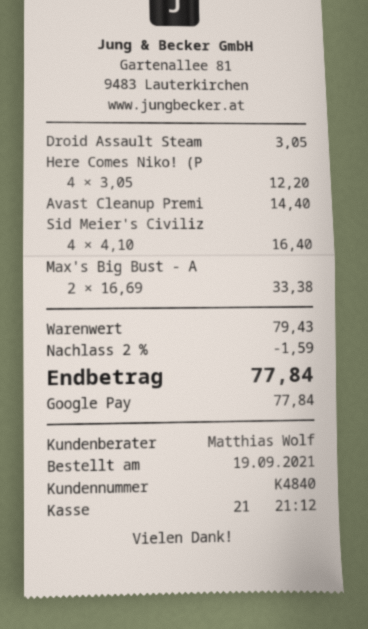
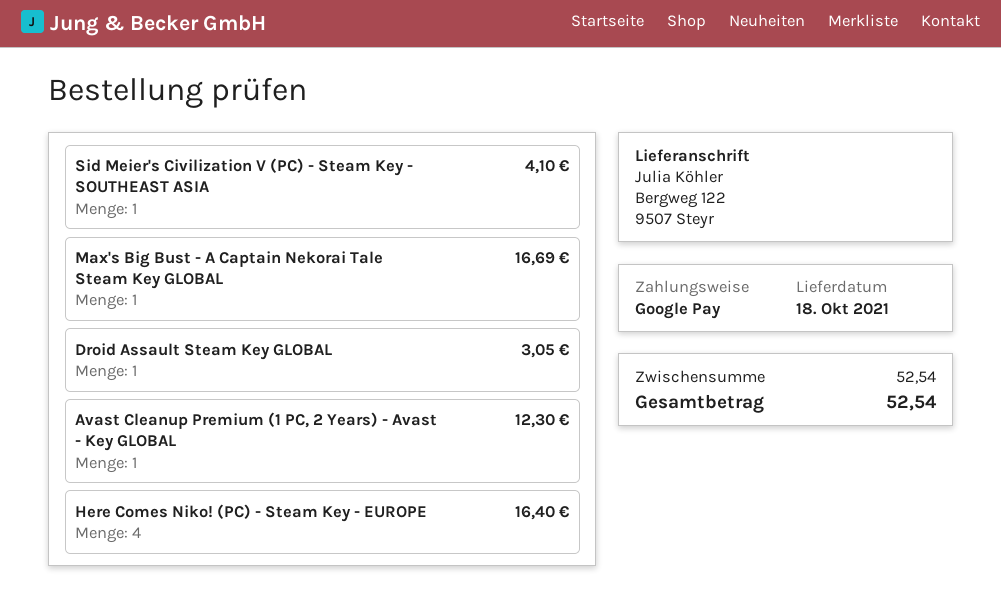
Here Comes Niko! (P: 4 for 12.20 -> 4 for 16.40
Avast Cleanup Premi: 1 for 14.40 -> 1 for 12.30
Sid Meier's Civiliz: 4 for 16.40 -> 1 for 4.10
Max's Big Bust - A: 2 for 33.38 -> 1 for 16.69
subtotal: 79.43 -> 52.54
discount: 2% = 1.59 -> none
total: 77.84 -> 52.54

